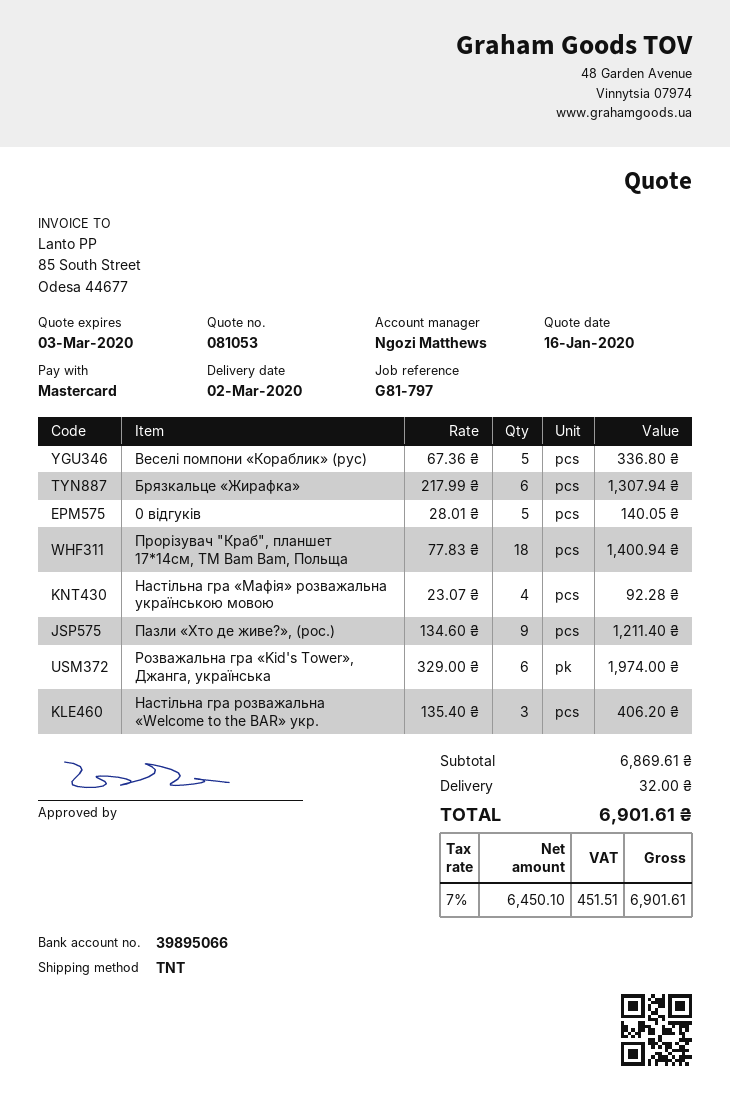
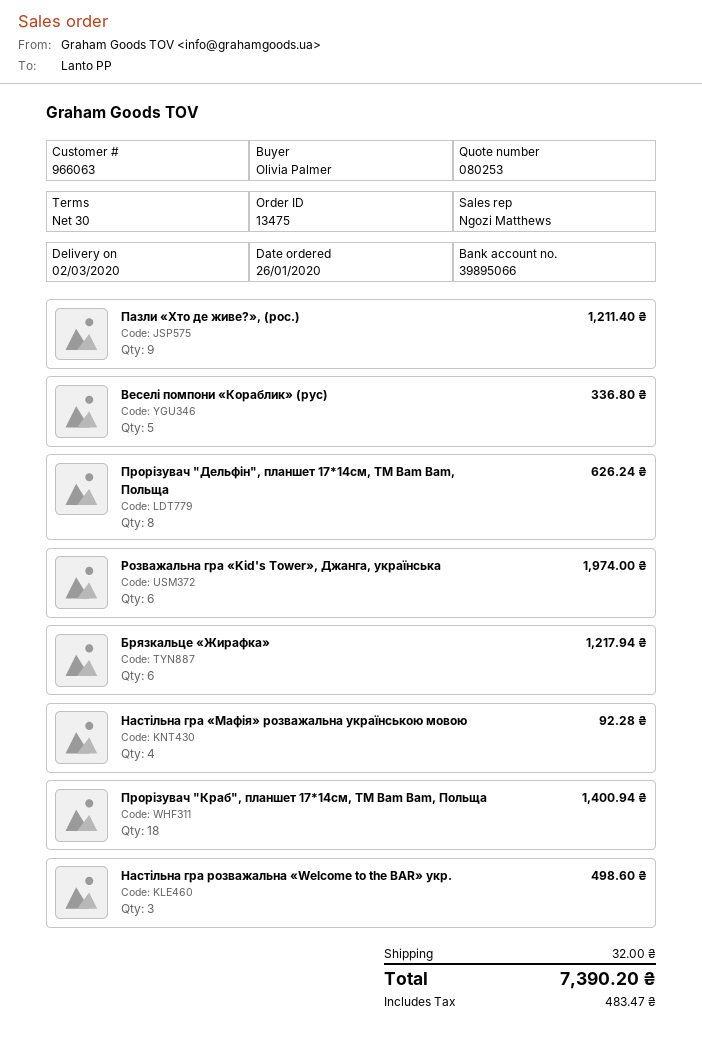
quote number: 081053 -> 080253
Брязкальце «Жирафка»: 6 for 1307.94 -> 6 for 1217.94
0 відгуків: 5 for 140.05 -> none
Настільна гра розважальна «Welcome to the BAR» укр.: 3 for 406.20 -> 3 for 498.60
Прорізувач "Дельфін", планшет 17*14см, ТМ Bam Bam, Польща: none -> 8 for 626.24
tax: 451.51 -> 483.47
total: 6901.61 -> 7390.20

